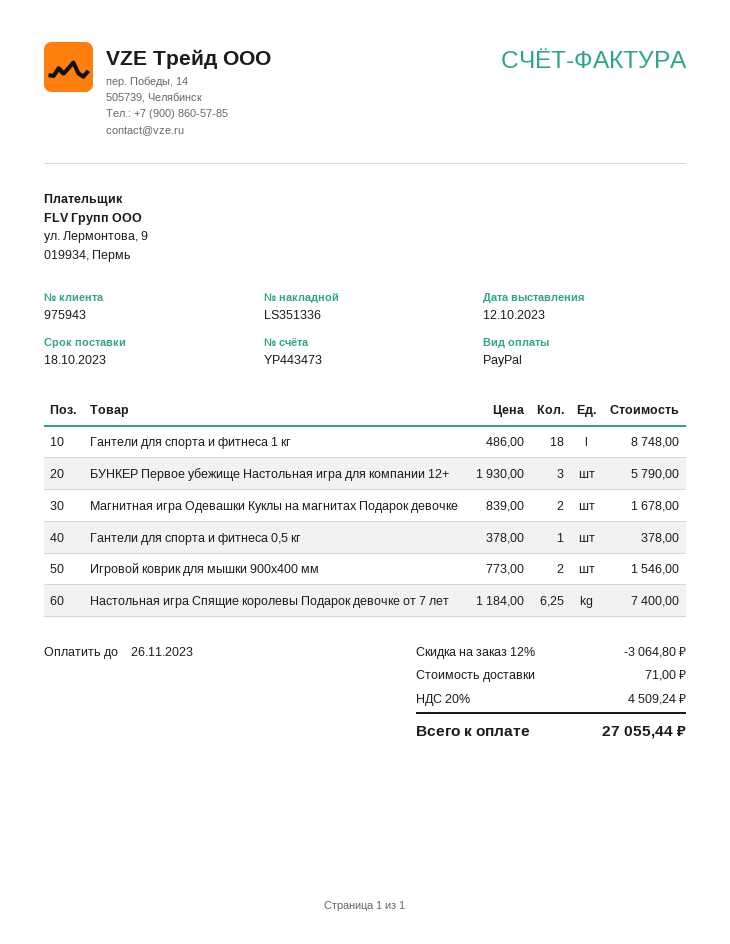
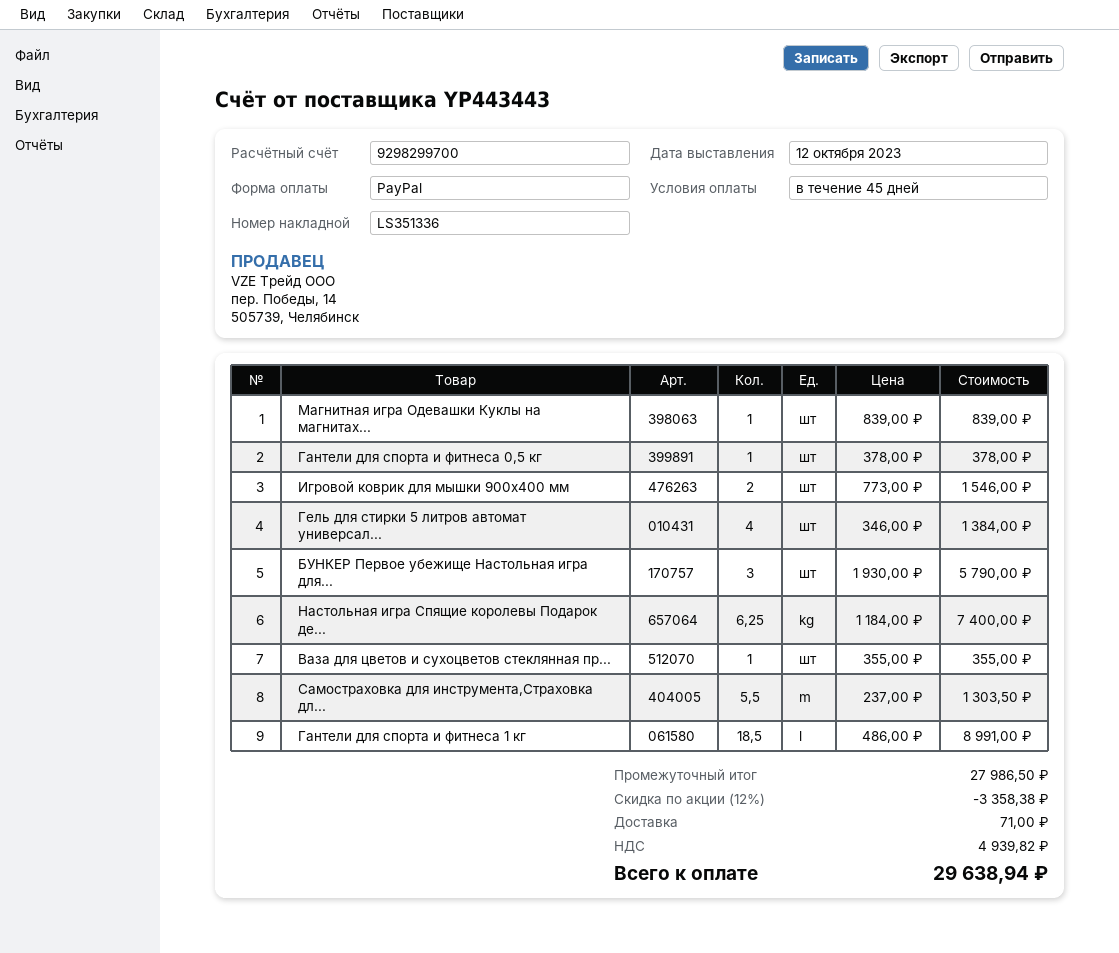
invoice number: YP443473 -> YP443443
Гантели для спорта и фитнеса 1 кг: 18 x 486.00 = 8748.00 -> 18.5 x 486.00 = 8991.00
Магнитная игра Одевашки Куклы на магнитах Подарок девочке: 2 x 839.00 = 1678.00 -> 1 x 839.00 = 839.00
Гель для стирки 5 литров автомат универсал...: none -> 4 x 346.00 = 1384.00
Ваза для цветов и сухоцветов стеклянная пр...: none -> 1 x 355.00 = 355.00
Самостраховка для инструмента,Страховка дл...: none -> 5.5 x 237.00 = 1303.50
discount: 12% = 3064.80 -> 12% = 3358.38
tax: 4509.24 -> 4939.82
total: 27055.44 -> 29638.94

